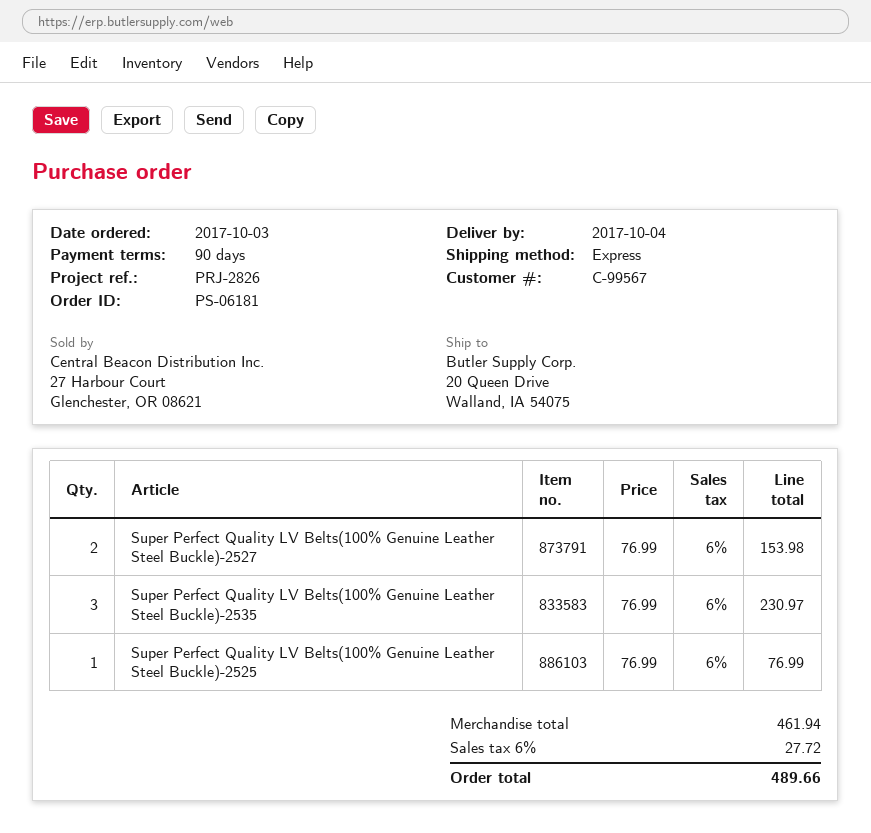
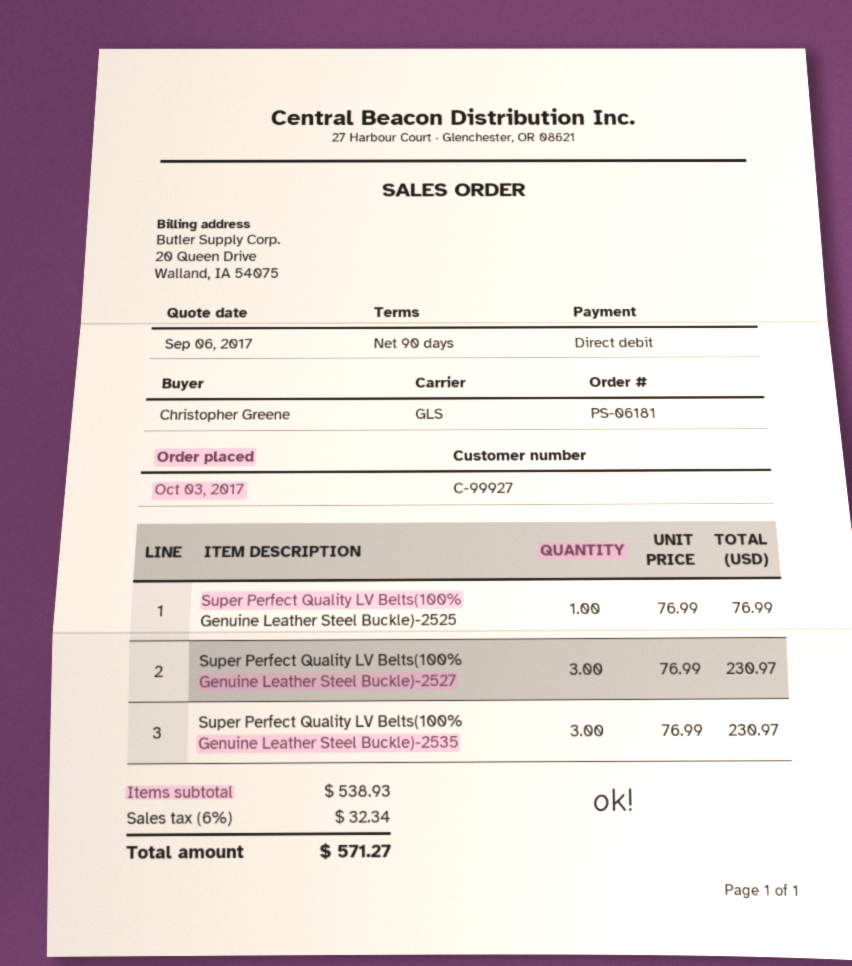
customer number: C-99567 -> C-99927
shipping method: express -> GLS
Super Perfect Quality LV Belts(100% Genuine Leather Steel Buckle)-2527: 2 x 76.99 = 153.98 -> 3 x 76.99 = 230.97
subtotal: 461.94 -> 538.93
tax: 6% = 27.72 -> 6% = 32.34
total: 489.66 -> 571.27

